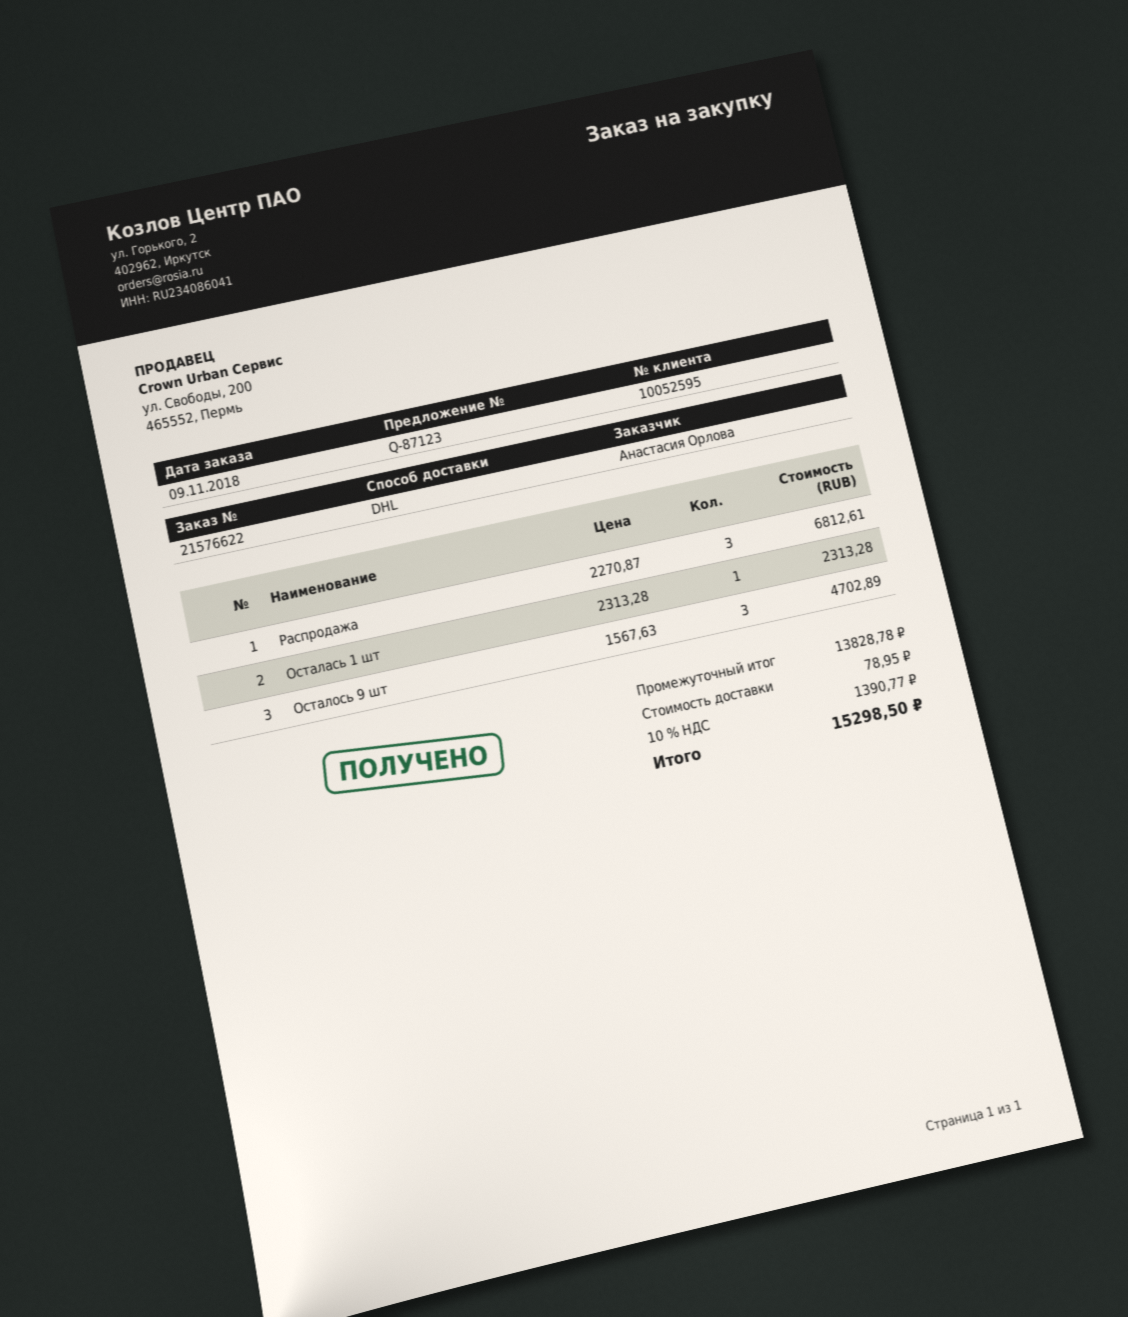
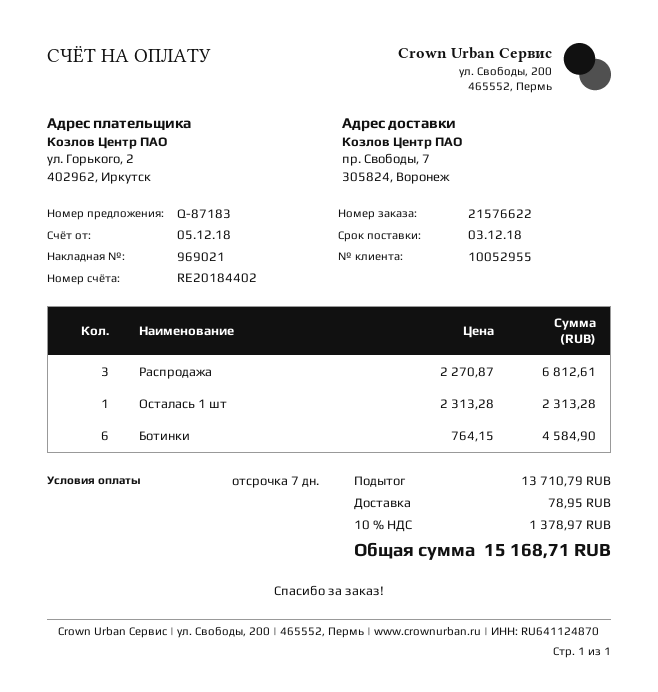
quote number: Q-87123 -> Q-87183
customer number: 10052595 -> 10052955
Осталось 9 шт: 3 x 1567.63 = 4702.89 -> none
Ботинки: none -> 6 x 764.15 = 4584.90
subtotal: 13828.78 -> 13710.79
tax: 10% = 1390.77 -> 10% = 1378.97
total: 15298.50 -> 15168.71

